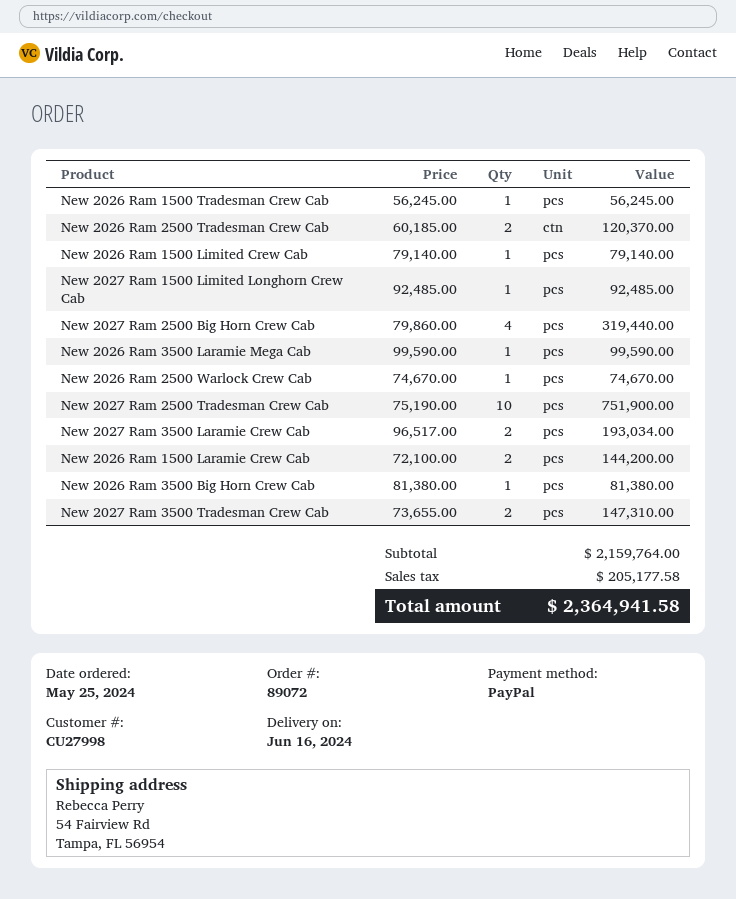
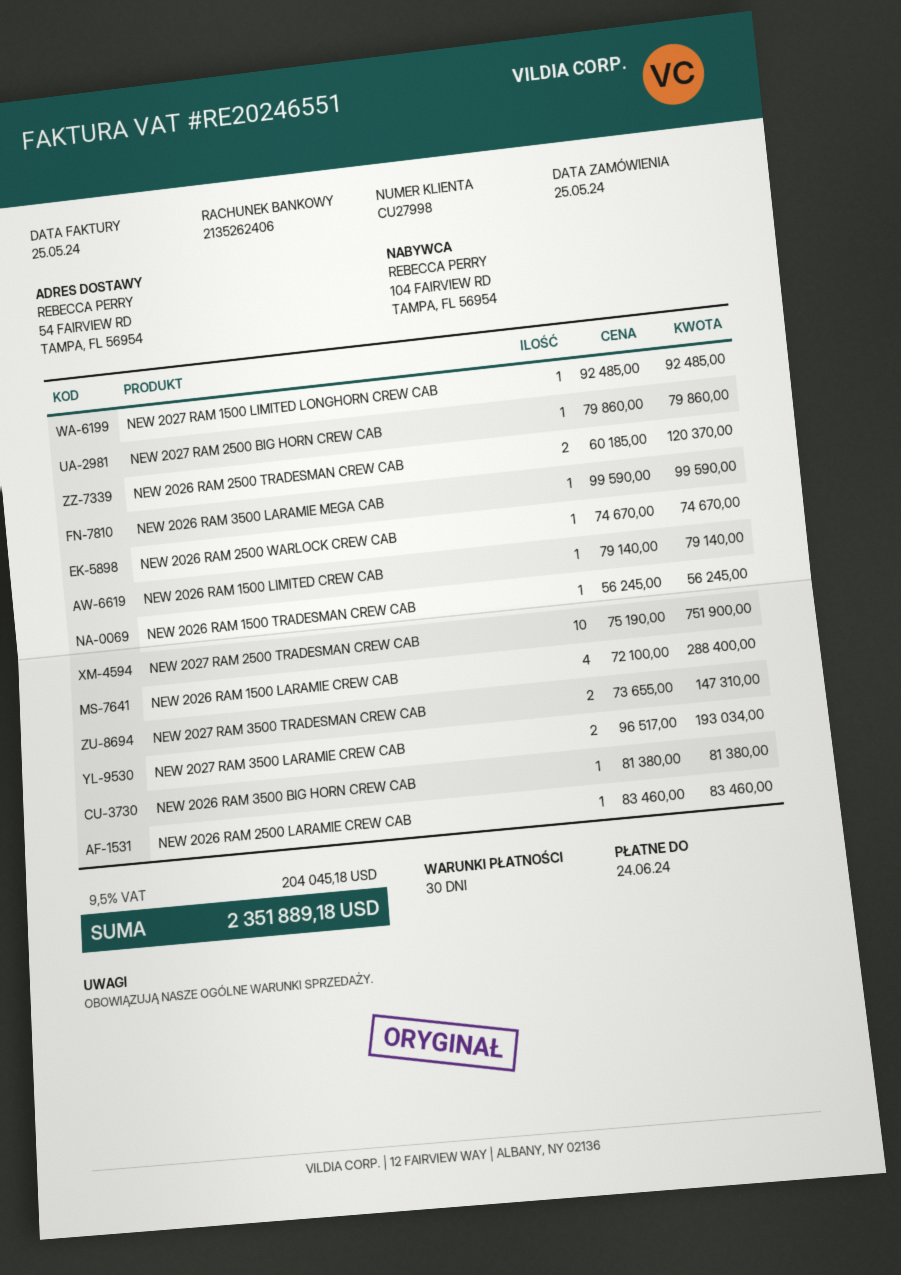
New 2027 Ram 2500 Big Horn Crew Cab: 4 x 79860.00 = 319440.00 -> 1 x 79860.00 = 79860.00
New 2026 Ram 1500 Laramie Crew Cab: 2 x 72100.00 = 144200.00 -> 4 x 72100.00 = 288400.00
NEW 2026 RAM 2500 LARAMIE CREW CAB: none -> 1 x 83460.00 = 83460.00
tax: 205177.58 -> 204045.18
total: 2364941.58 -> 2351889.18

